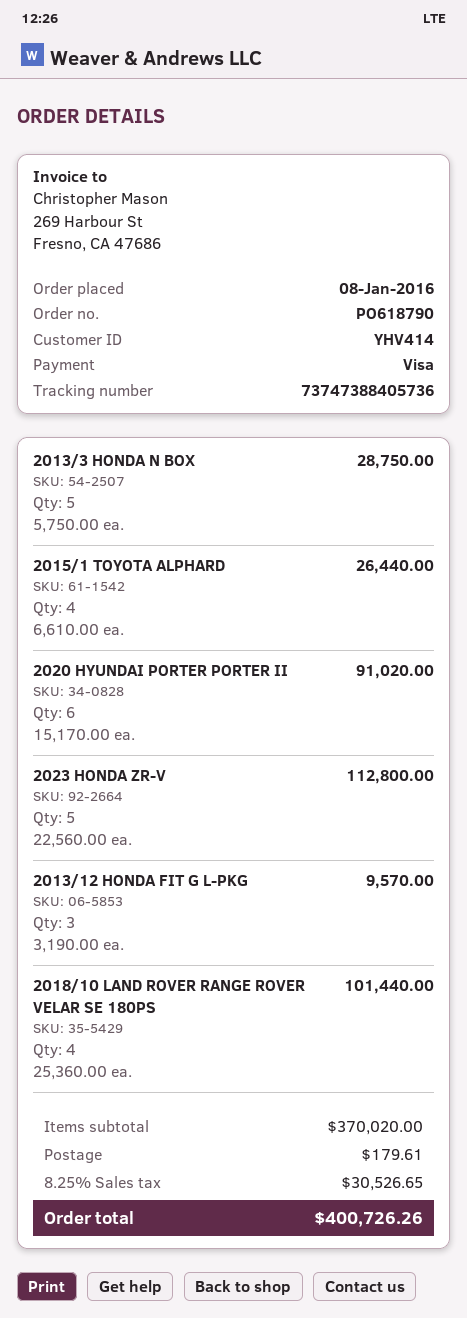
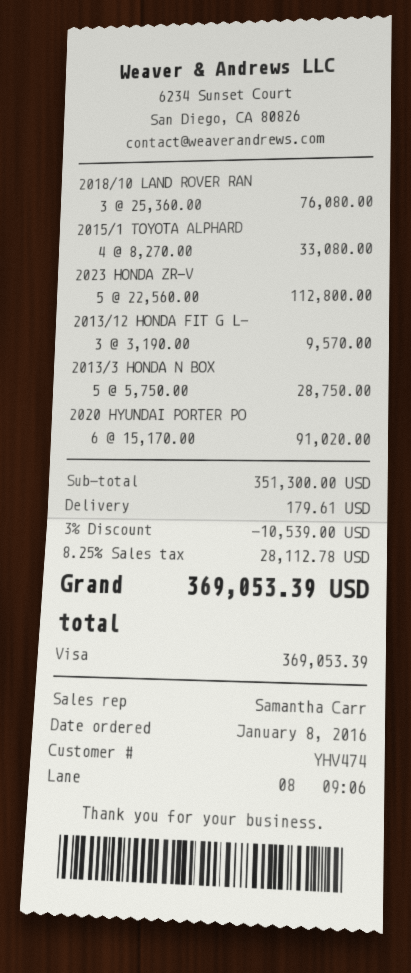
customer number: YHV414 -> YHV474
2015/1 TOYOTA ALPHARD: 4 x 6610.00 = 26440.00 -> 4 x 8270.00 = 33080.00
2018/10 LAND ROVER RANGE ROVER VELAR SE 180PS: 4 x 25360.00 = 101440.00 -> 3 x 25360.00 = 76080.00
subtotal: 370020.00 -> 351300.00
discount: none -> 3% = 10539.00
tax: 8.25% = 30526.65 -> 8.25% = 28112.78
total: 400726.26 -> 369053.39

